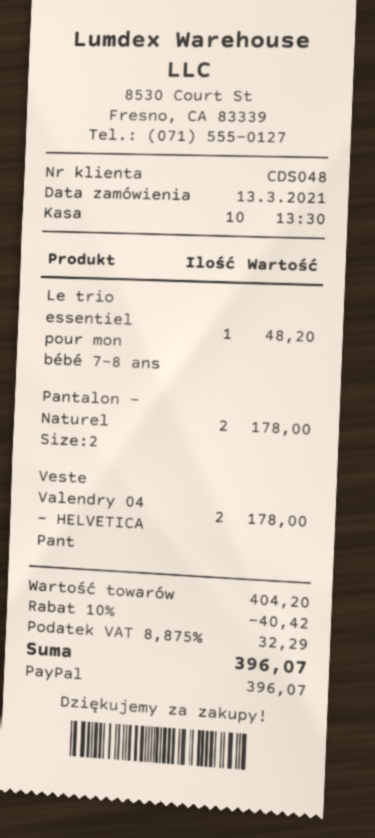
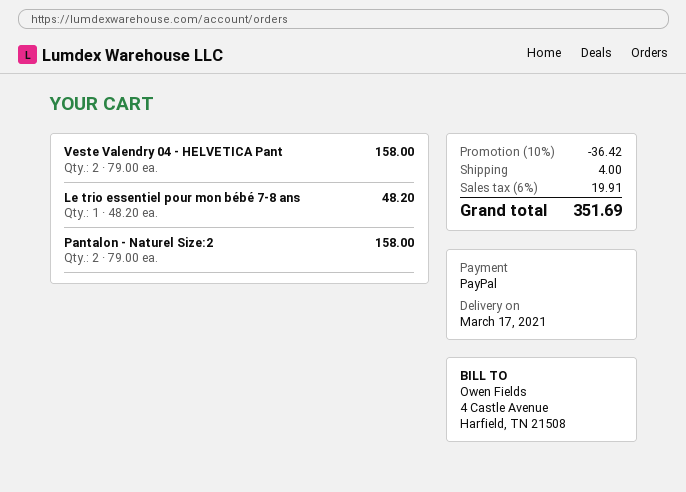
Pantalon - Naturel Size:2: 2 for 178.00 -> 2 for 158.00
Veste Valendry 04 - HELVETICA Pant: 2 for 178.00 -> 2 for 158.00
discount: 10% = 40.42 -> 10% = 36.42
shipping: none -> 4.00
tax: 8.875% = 32.29 -> 6% = 19.91
total: 396.07 -> 351.69

